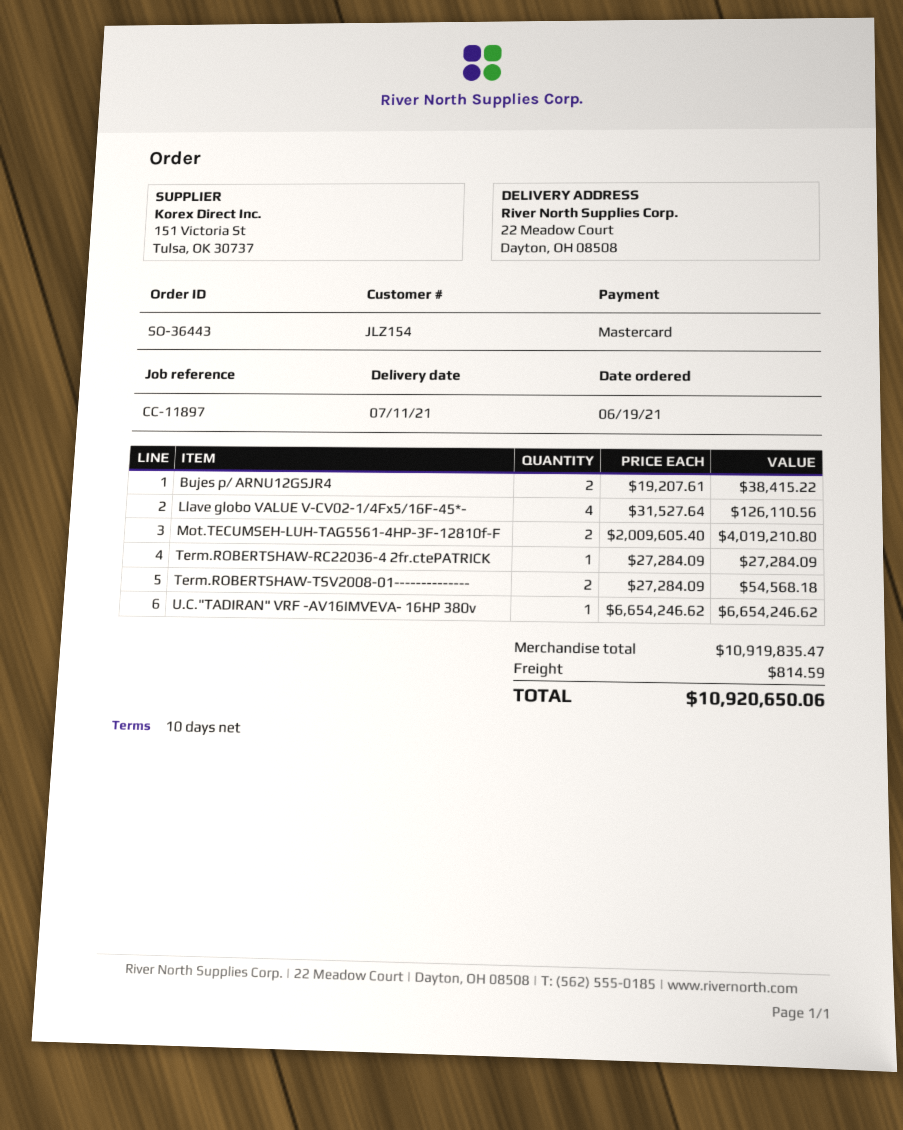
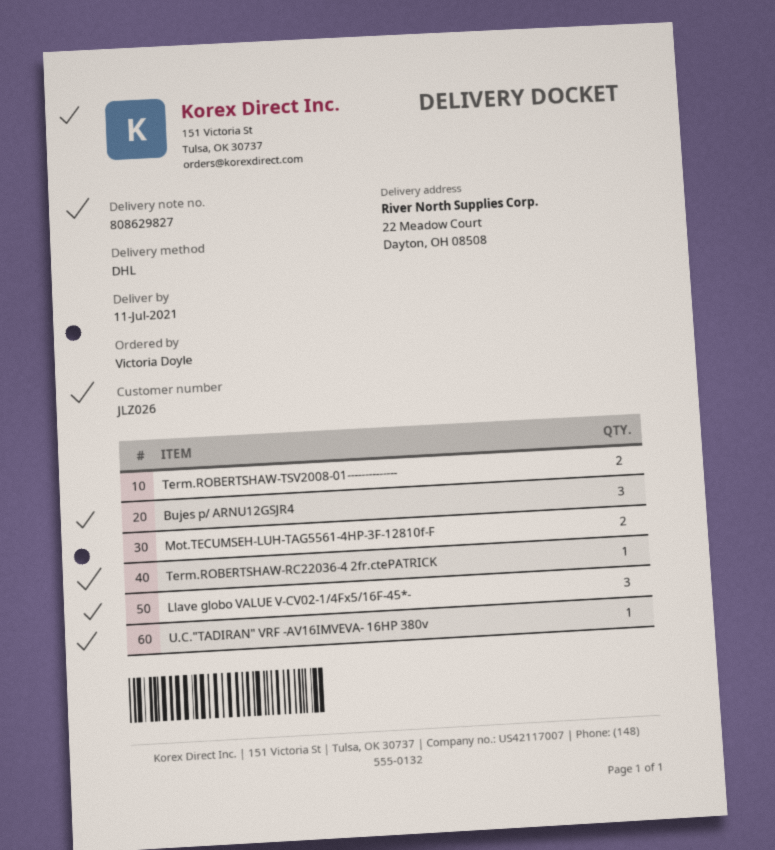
customer number: JLZ154 -> JLZ026
Bujes p/ ARNU12GSJR4: 2 -> 3
Llave globo VALUE V-CV02-1/4Fx5/16F-45*-: 4 -> 3

